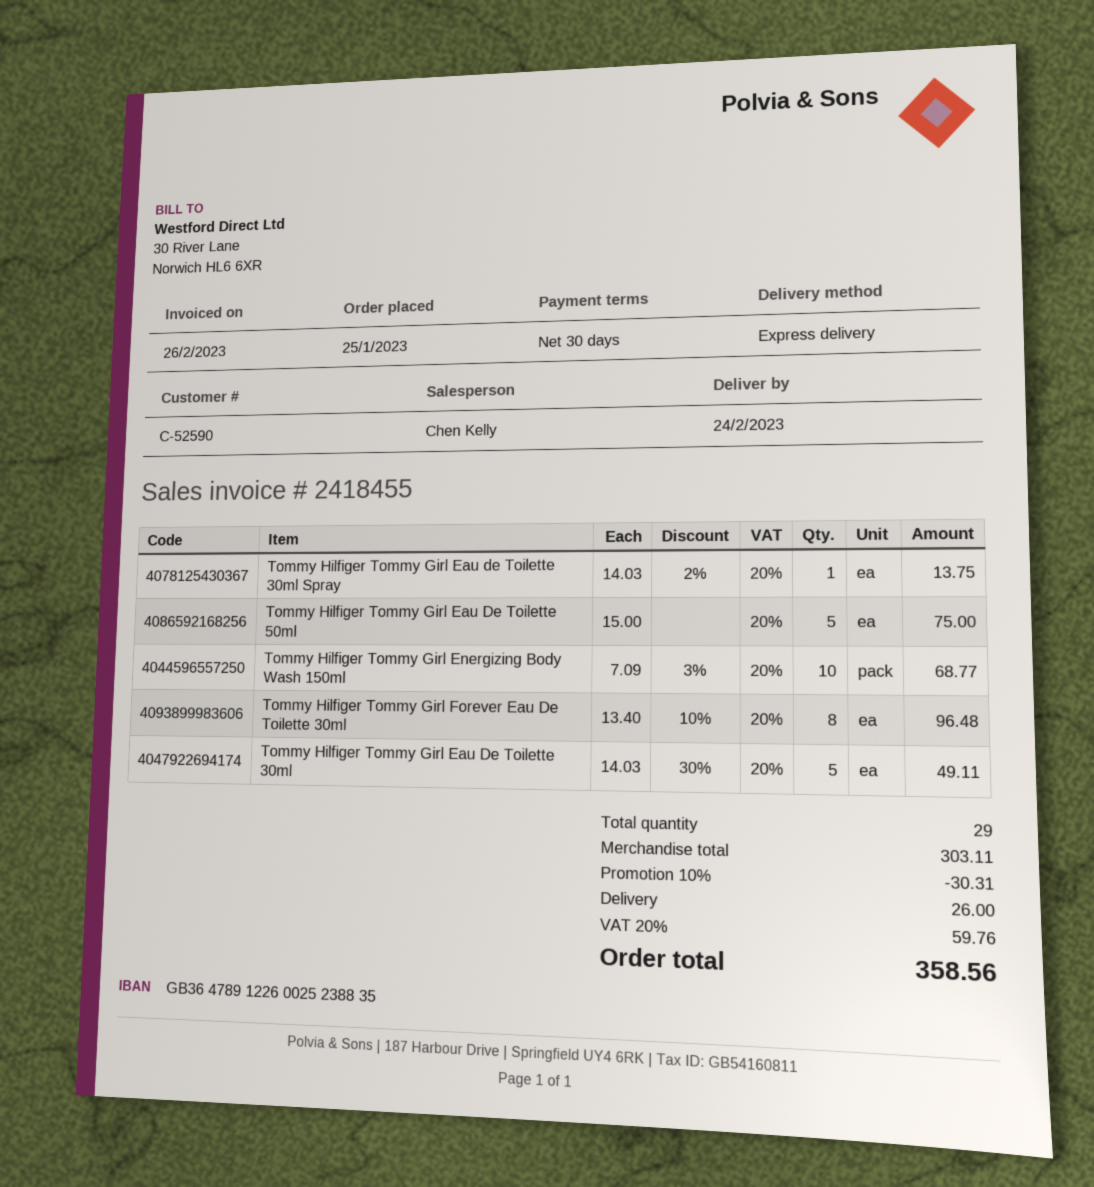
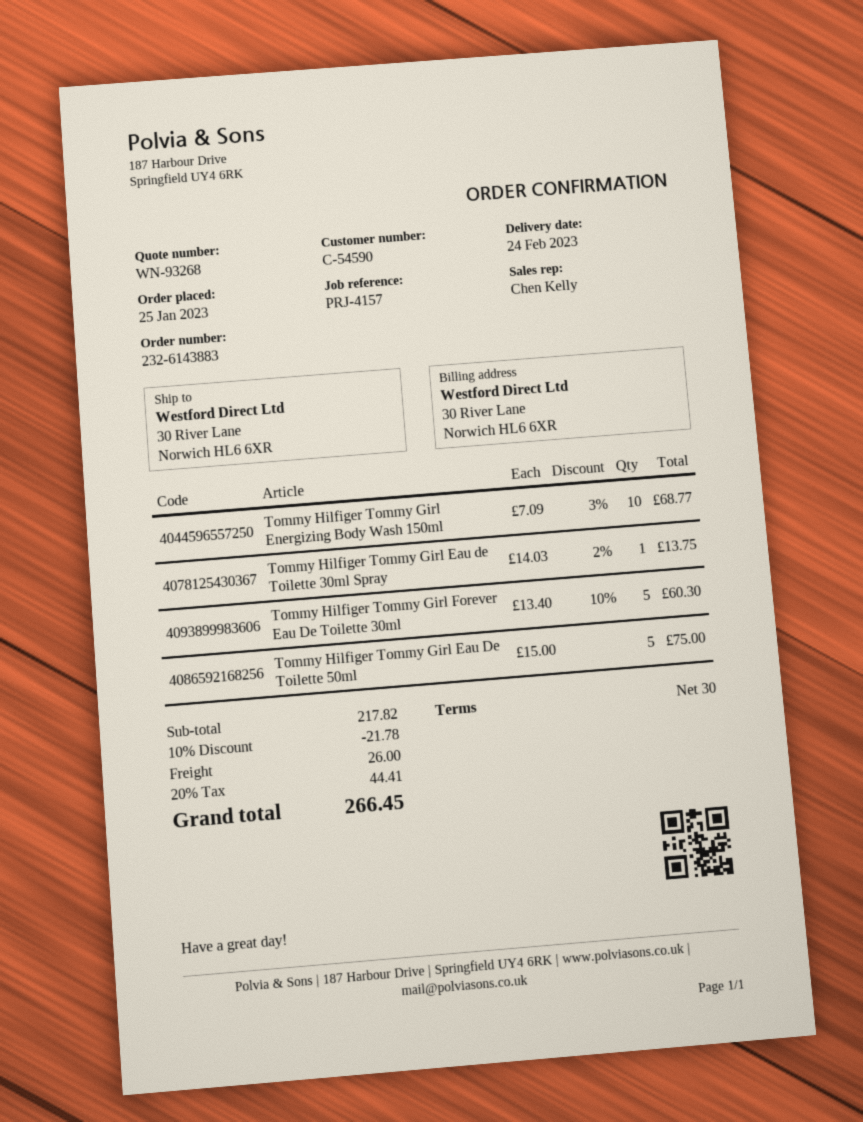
customer number: C-52590 -> C-54590
Tommy Hilfiger Tommy Girl Forever Eau De Toilette 30ml: 8 x 13.40 - 10% = 96.48 -> 5 x 13.40 - 10% = 60.30
Tommy Hilfiger Tommy Girl Eau De Toilette 30ml: 5 x 14.03 - 30% = 49.11 -> none
subtotal: 303.11 -> 217.82
discount: 10% = 30.31 -> 10% = 21.78
tax: 20% = 59.76 -> 20% = 44.41
total: 358.56 -> 266.45

